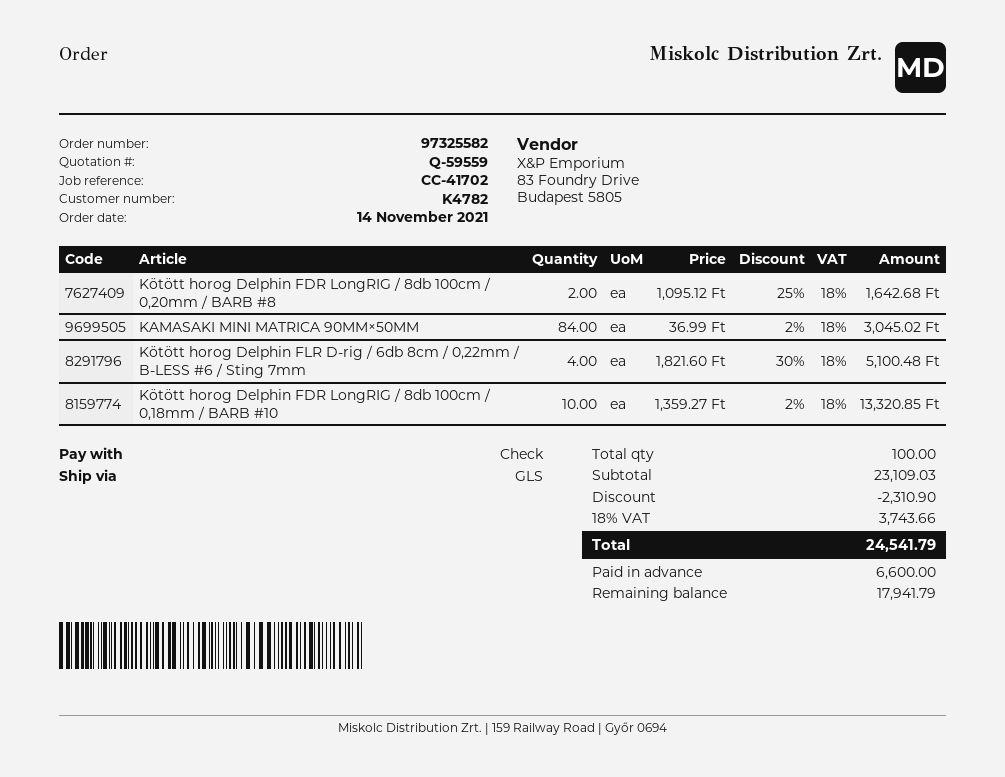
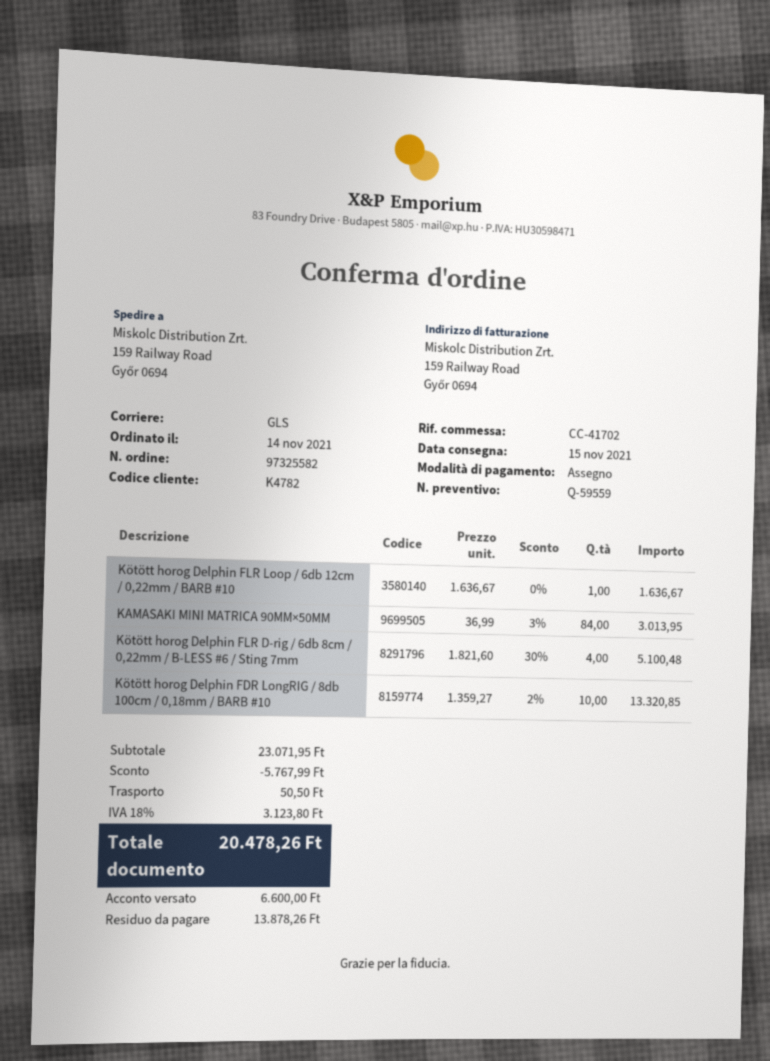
Kötött horog Delphin FDR LongRIG / 8db 100cm / 0,20mm / BARB #8: 2 x 1095.12 - 25% = 1642.68 -> none
KAMASAKI MINI MATRICA 90MM×50MM: 84 x 36.99 - 2% = 3045.02 -> 84 x 36.99 - 3% = 3013.95
Kötött horog Delphin FLR Loop / 6db 12cm / 0,22mm / BARB #10: none -> 1 x 1636.67 = 1636.67
subtotal: 23109.03 -> 23071.95
discount: 2310.90 -> 5767.99
shipping: none -> 50.50
tax: 18% = 3743.66 -> 18% = 3123.80
total: 24541.79 -> 20478.26
balance: 17941.79 -> 13878.26

